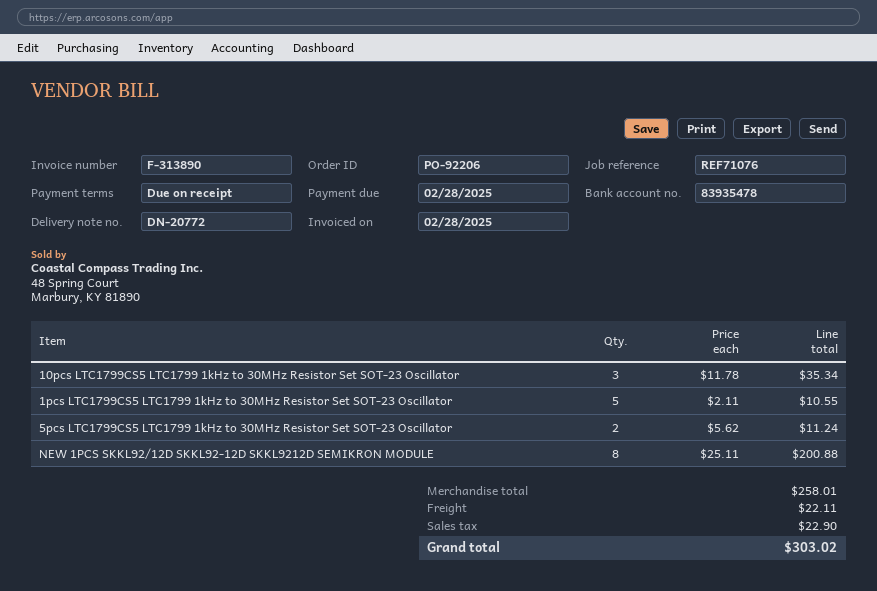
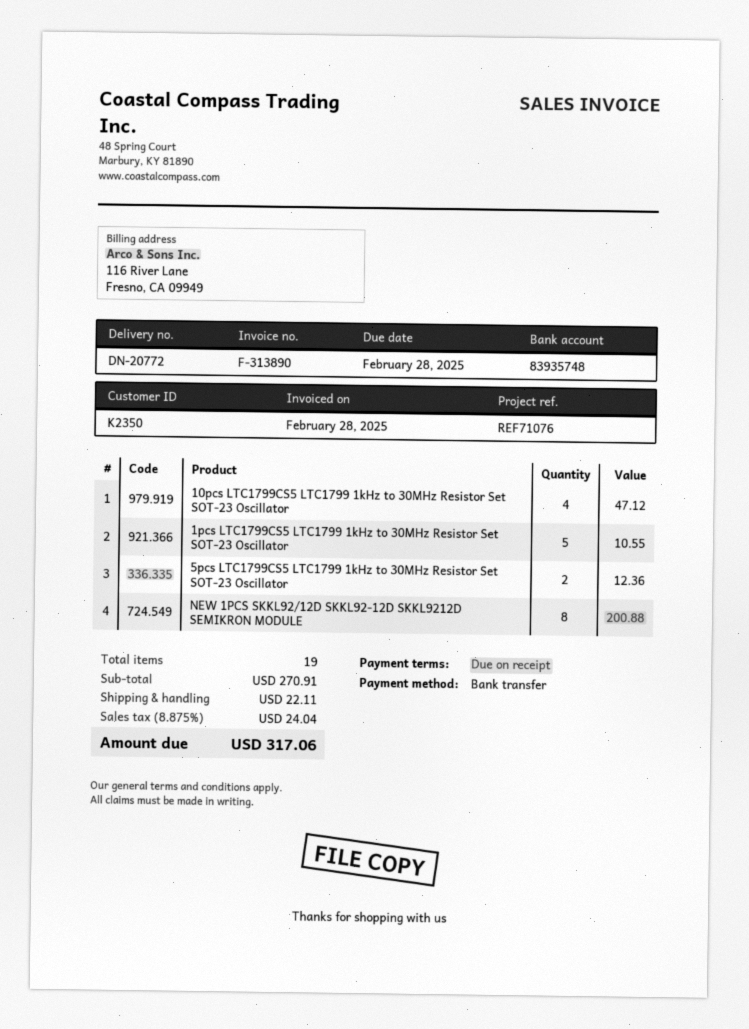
bank account: 83935478 -> 83935748
10pcs LTC1799CS5 LTC1799 1kHz to 30MHz Resistor Set SOT-23 Oscillator: 3 for 35.34 -> 4 for 47.12
5pcs LTC1799CS5 LTC1799 1kHz to 30MHz Resistor Set SOT-23 Oscillator: 2 for 11.24 -> 2 for 12.36
subtotal: 258.01 -> 270.91
tax: 22.90 -> 24.04
total: 303.02 -> 317.06

